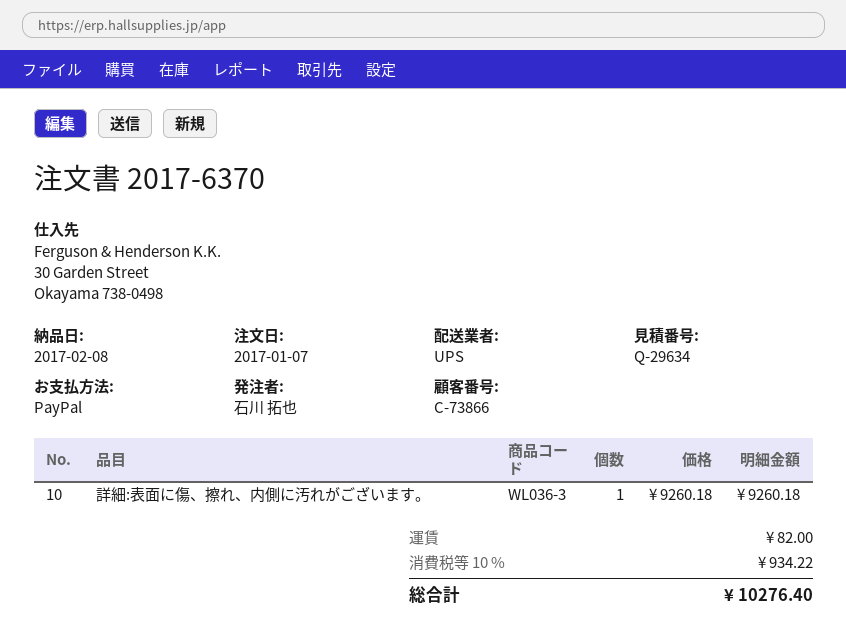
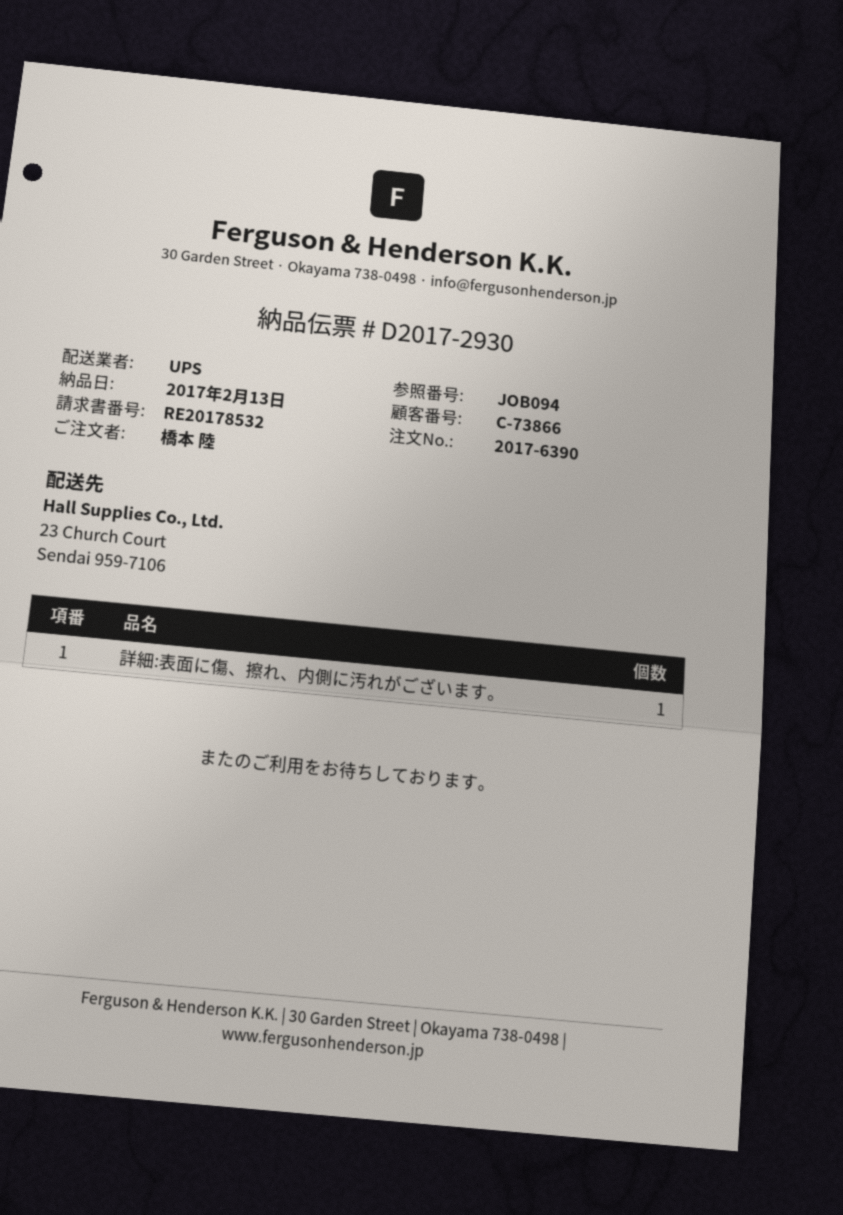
order number: 2017-6370 -> 2017-6390
delivery date: 2017-02-08 -> 2017-02-13
ordered by: 石川 拓也 -> 橋本 陸

